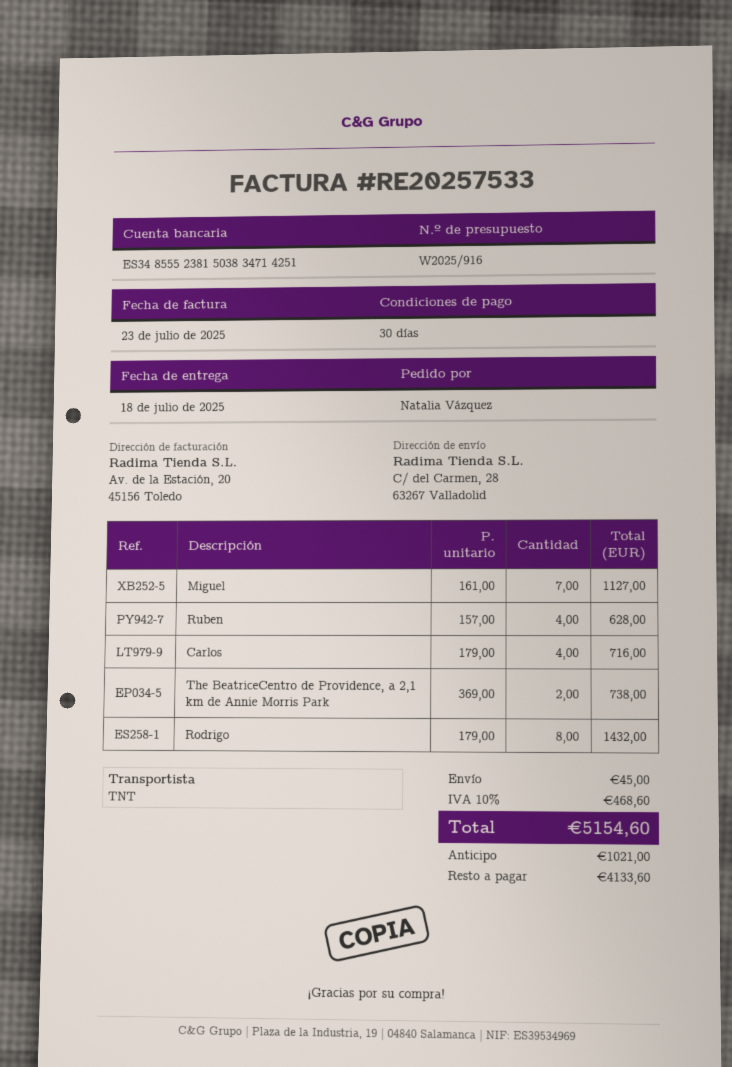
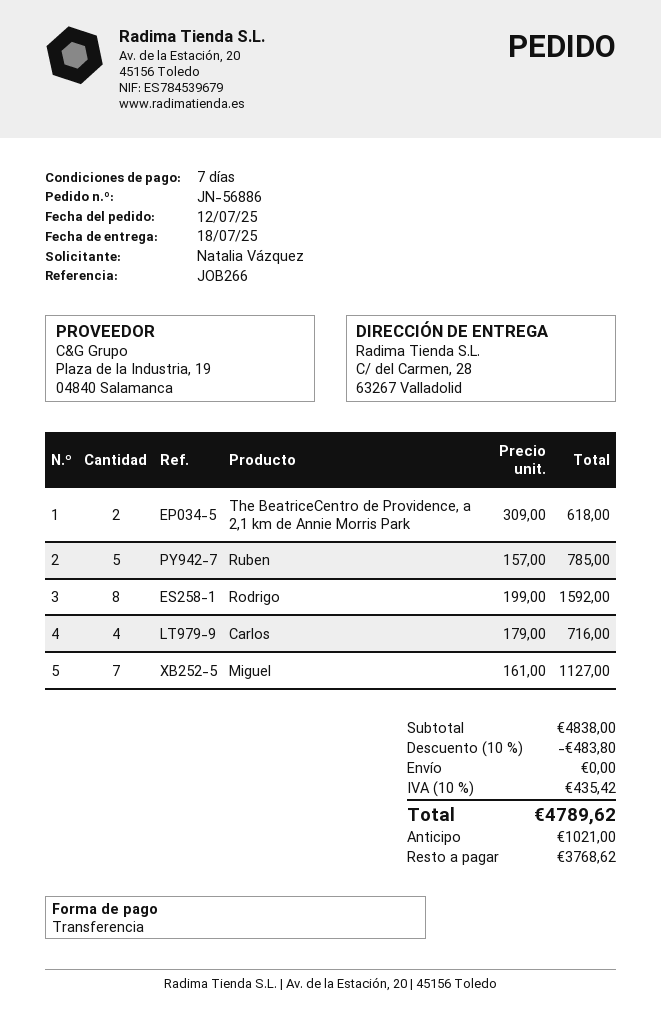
payment terms: 30 days -> 7 days
Ruben: 4 x 157.00 = 628.00 -> 5 x 157.00 = 785.00
The BeatriceCentro de Providence, a 2,1 km de Annie Morris Park: 2 x 369.00 = 738.00 -> 2 x 309.00 = 618.00
Rodrigo: 8 x 179.00 = 1432.00 -> 8 x 199.00 = 1592.00
discount: none -> 10% = 483.80
shipping: 45.00 -> 0.00
tax: 10% = 468.60 -> 10% = 435.42
total: 5154.60 -> 4789.62
balance: 4133.60 -> 3768.62

